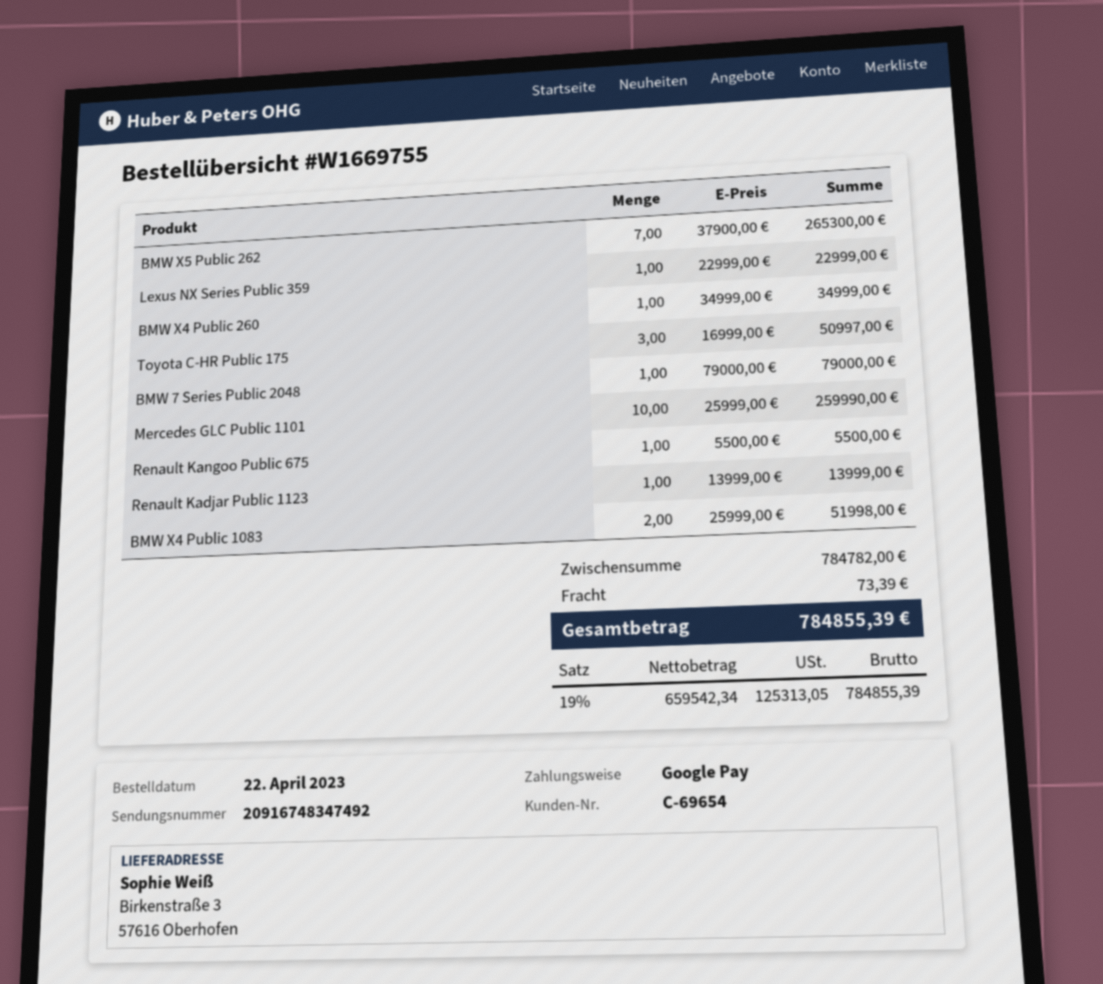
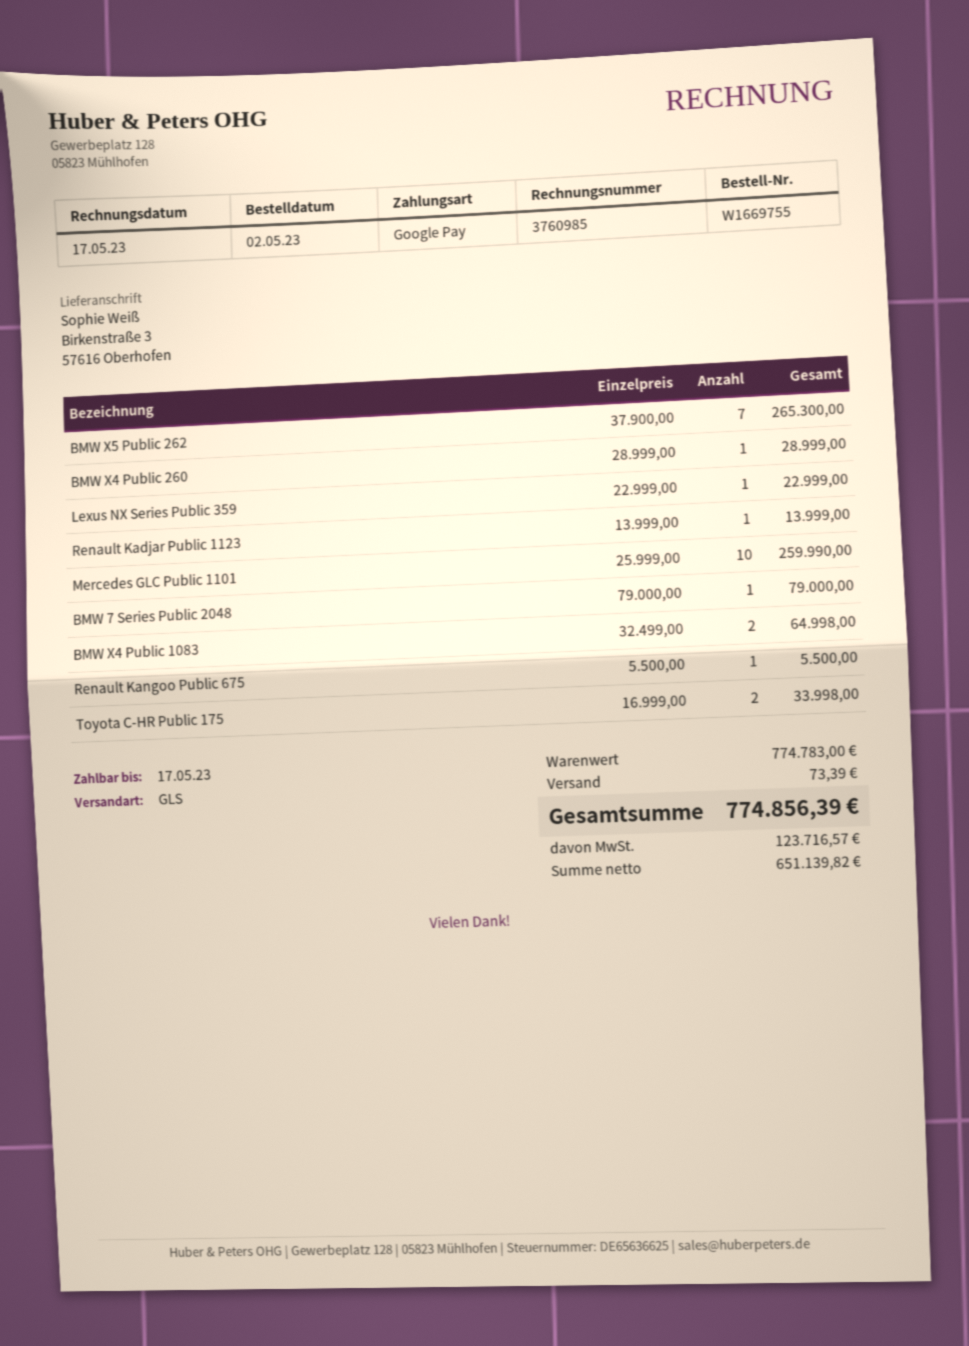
order date: 2023-04-22 -> 2023-05-02
BMW X4 Public 260: 1 x 34999.00 = 34999.00 -> 1 x 28999.00 = 28999.00
Toyota C-HR Public 175: 3 x 16999.00 = 50997.00 -> 2 x 16999.00 = 33998.00
BMW X4 Public 1083: 2 x 25999.00 = 51998.00 -> 2 x 32499.00 = 64998.00
subtotal: 784782.00 -> 774783.00
net: 659542.34 -> 651139.82
tax: 125313.05 -> 123716.57
total: 784855.39 -> 774856.39

